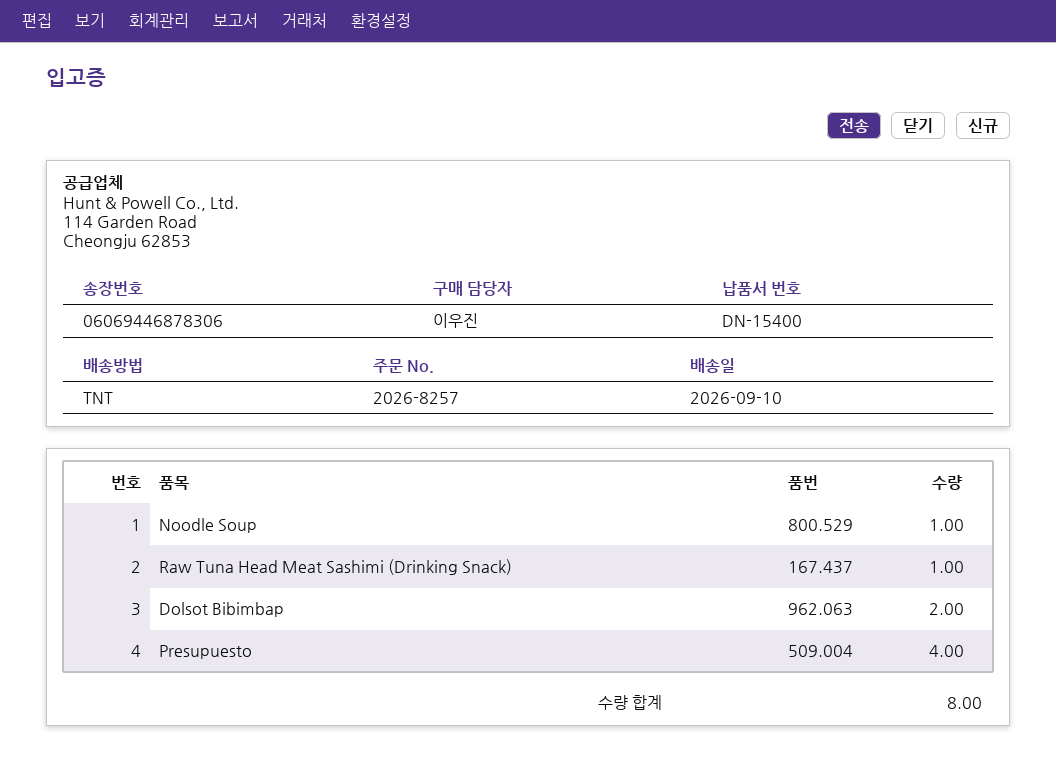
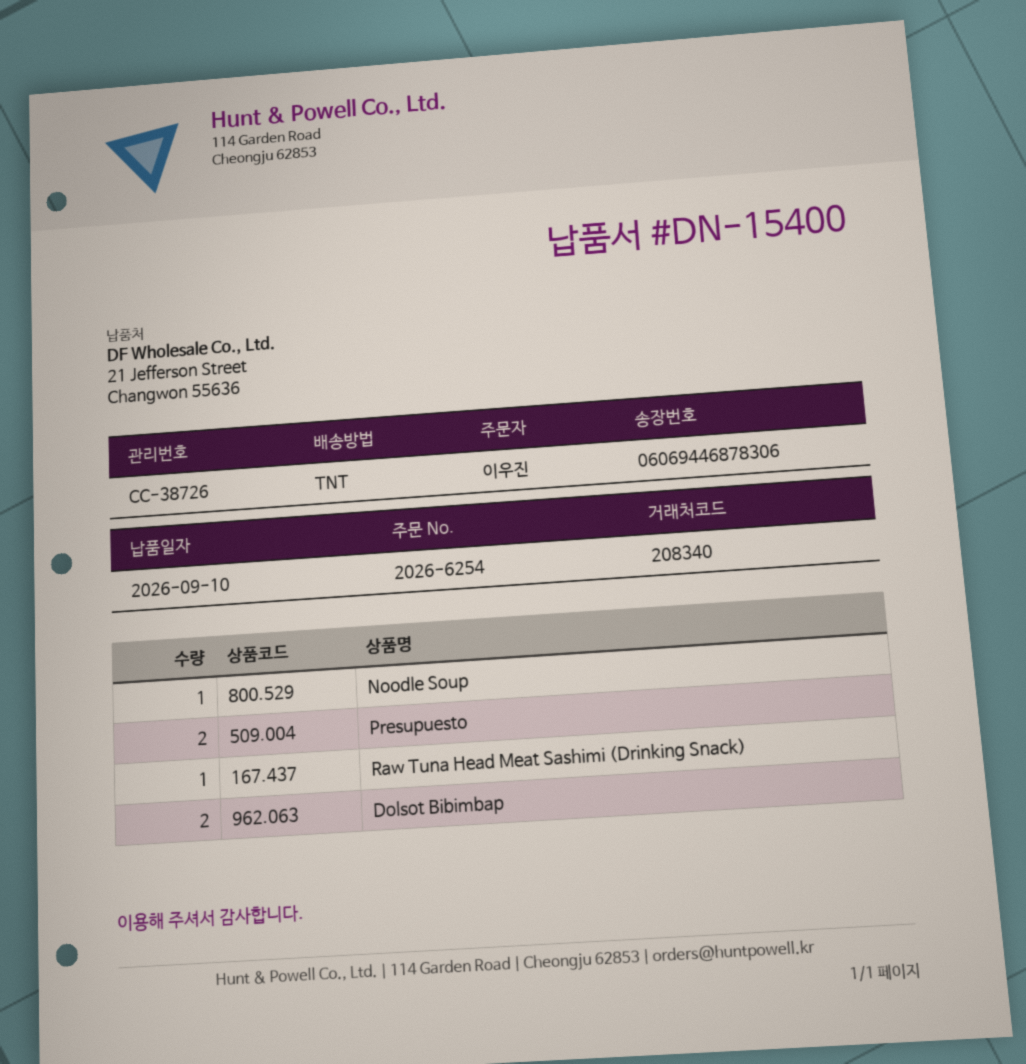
order number: 2026-8257 -> 2026-6254
Presupuesto: 4 -> 2

